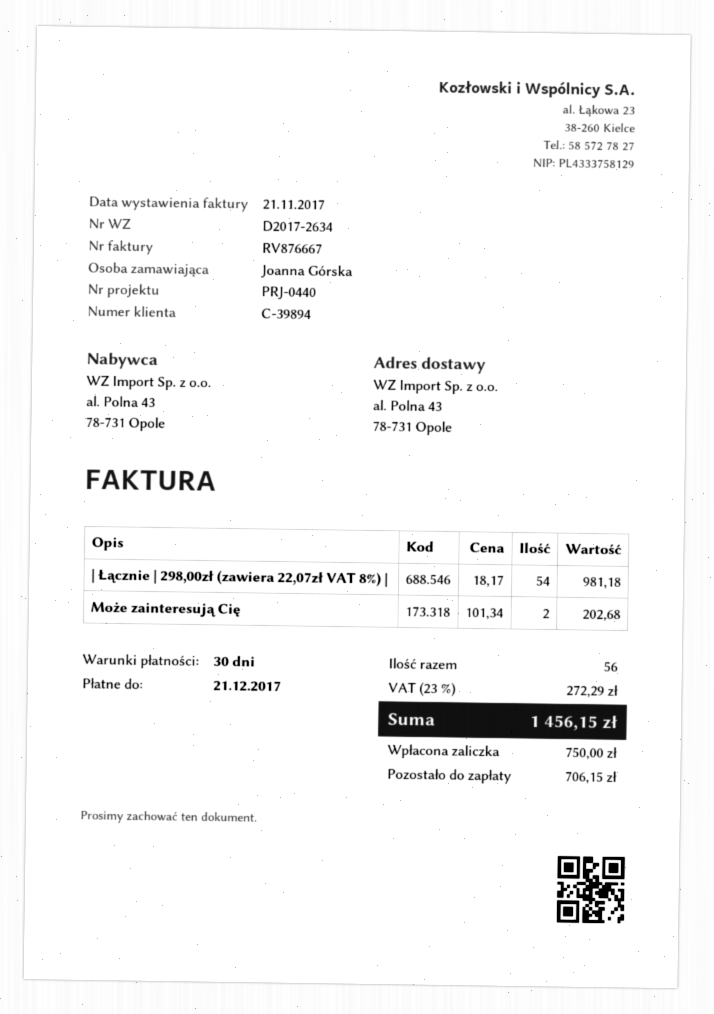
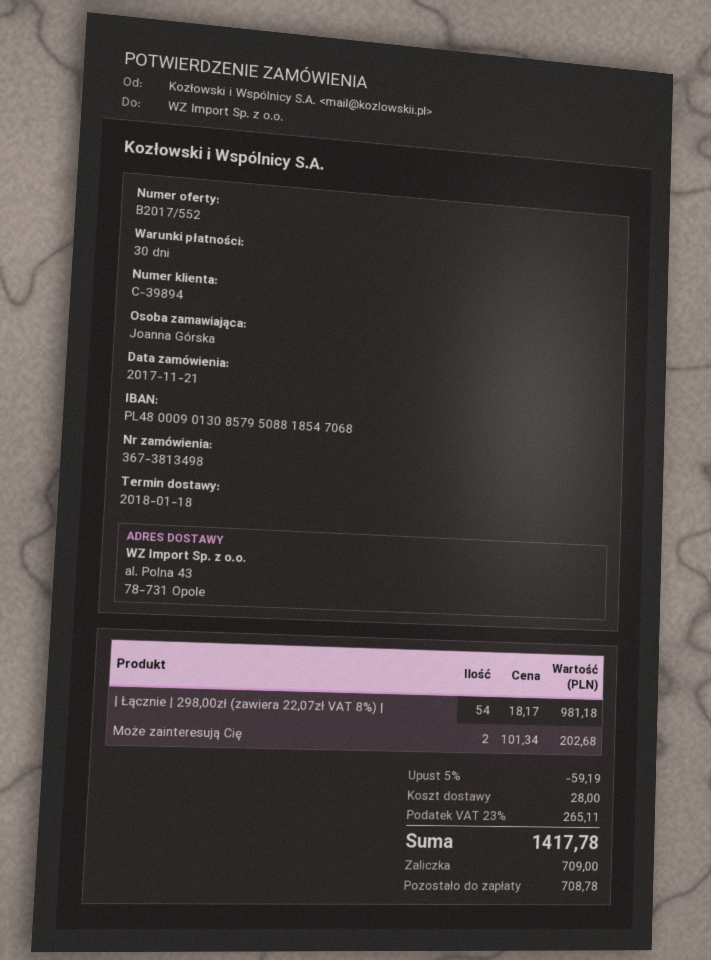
discount: none -> 5% = 59.19
shipping: none -> 28.00
tax: 23% = 272.29 -> 23% = 265.11
total: 1456.15 -> 1417.78
deposit: 750.00 -> 709.00
balance: 706.15 -> 708.78

